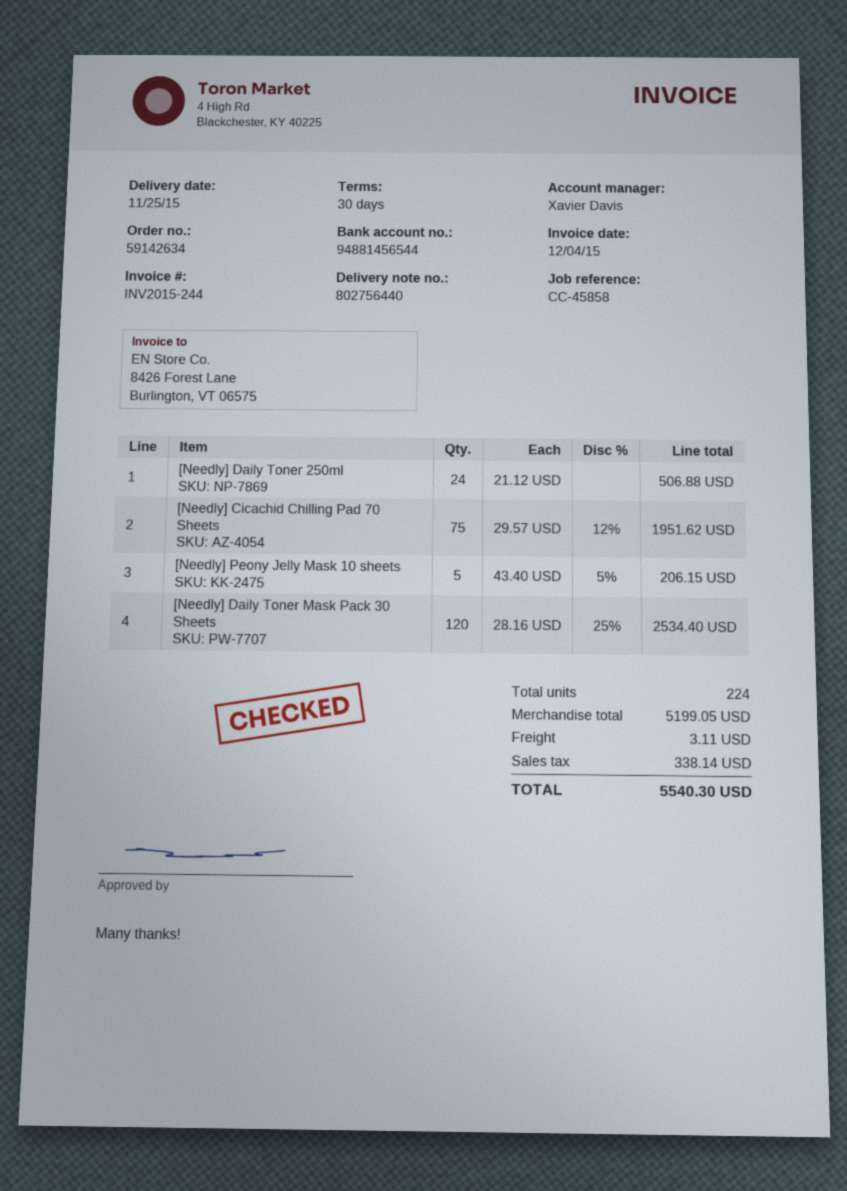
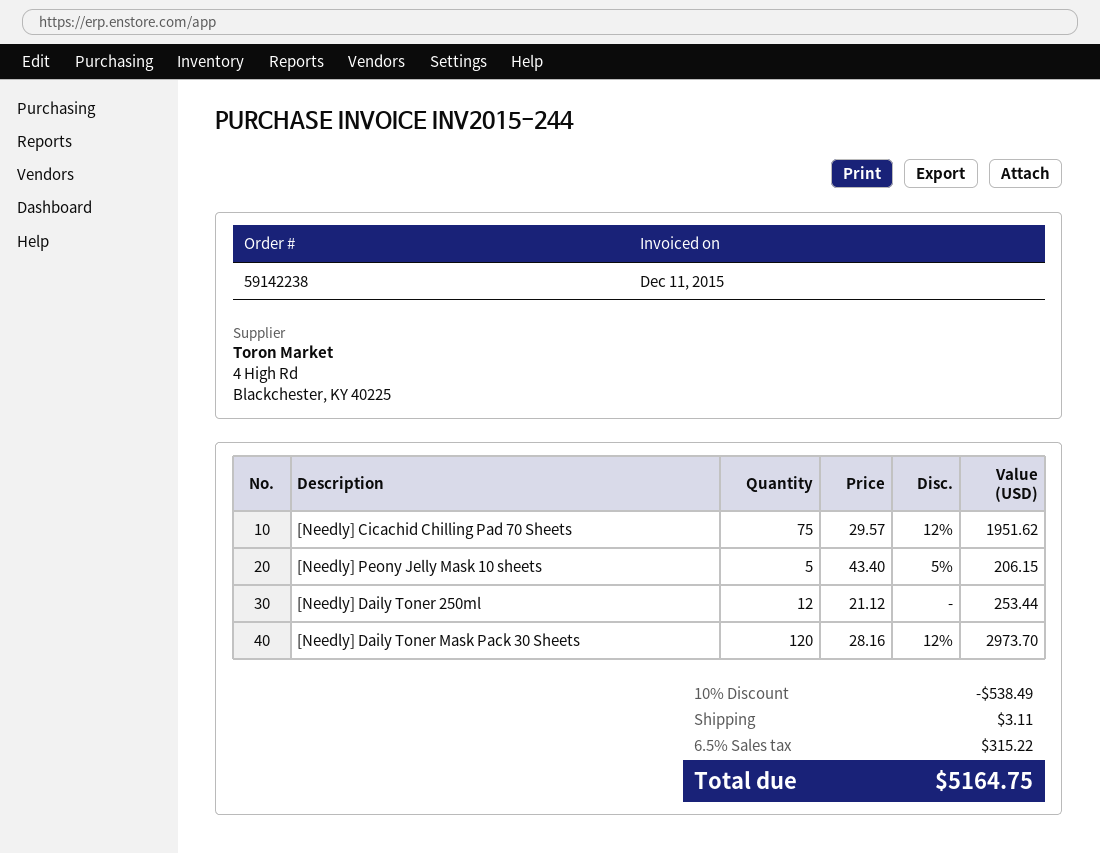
order number: 59142634 -> 59142238
invoice date: 2015-12-04 -> 2015-12-11
[Needly] Daily Toner 250ml: 24 x 21.12 = 506.88 -> 12 x 21.12 = 253.44
[Needly] Daily Toner Mask Pack 30 Sheets: 120 x 28.16 - 25% = 2534.40 -> 120 x 28.16 - 12% = 2973.70
discount: none -> 10% = 538.49
tax: 338.14 -> 315.22
total: 5540.30 -> 5164.75

